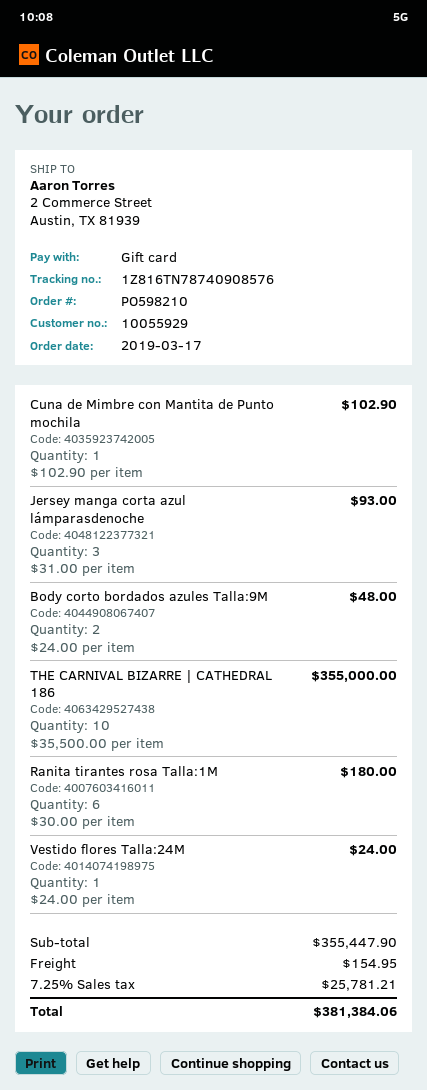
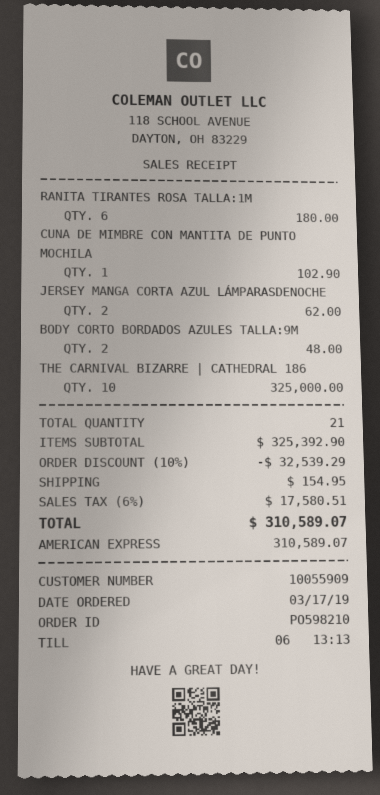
customer number: 10055929 -> 10055909
payment method: gift card -> American Express
Jersey manga corta azul lámparasdenoche: 3 for 93.00 -> 2 for 62.00
THE CARNIVAL BIZARRE | CATHEDRAL 186: 10 for 355000.00 -> 10 for 325000.00
Vestido flores Talla:24M: 1 for 24.00 -> none
subtotal: 355447.90 -> 325392.90
discount: none -> 10% = 32539.29
tax: 7.25% = 25781.21 -> 6% = 17580.51
total: 381384.06 -> 310589.07

